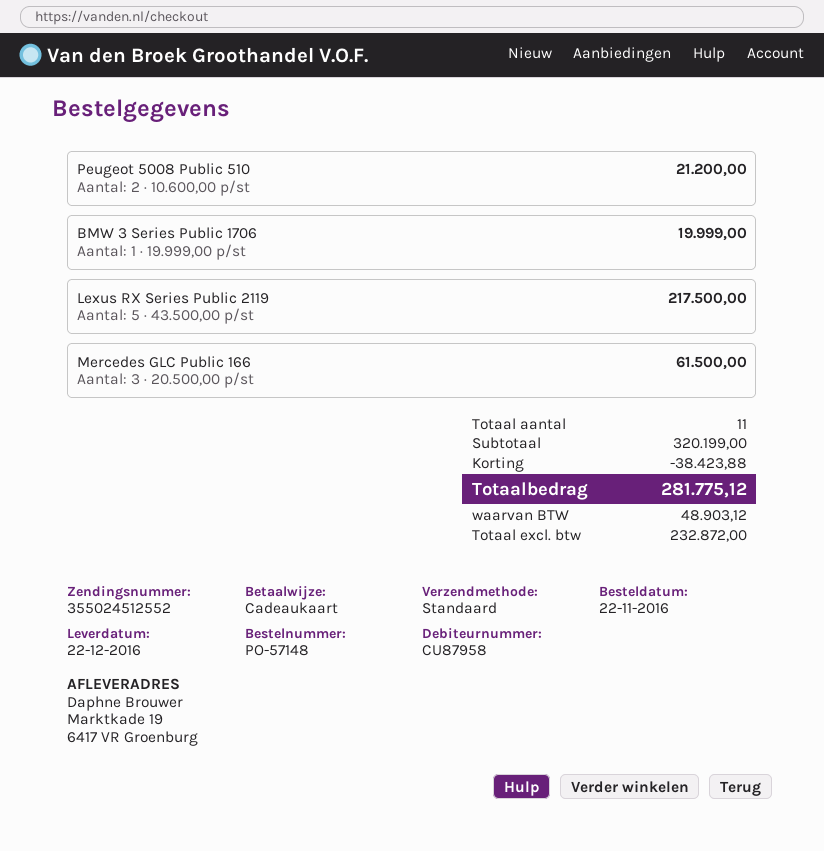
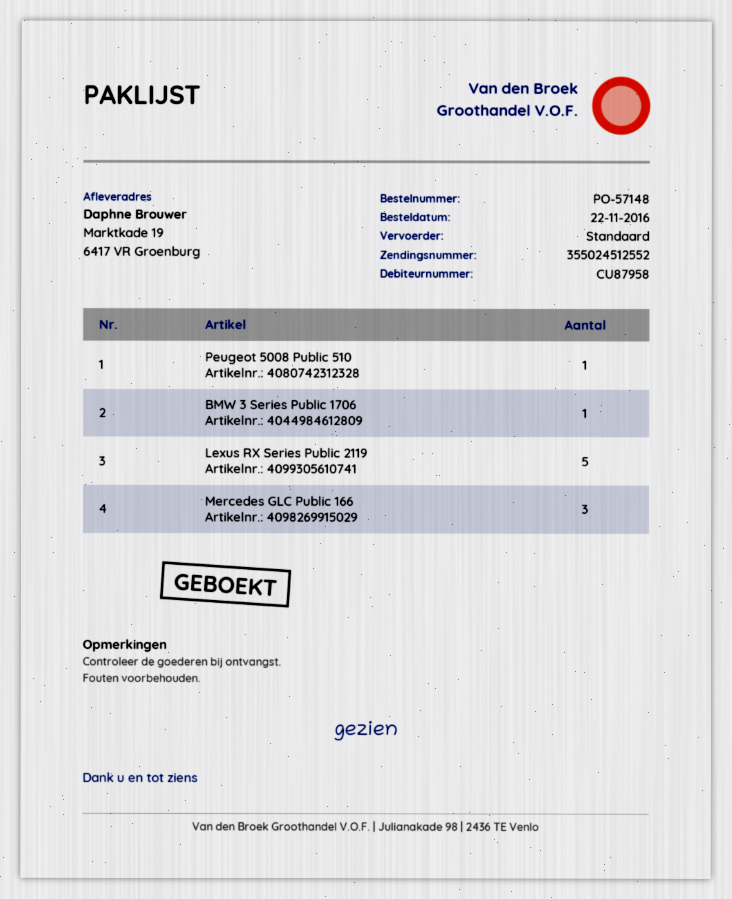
Peugeot 5008 Public 510: 2 -> 1

